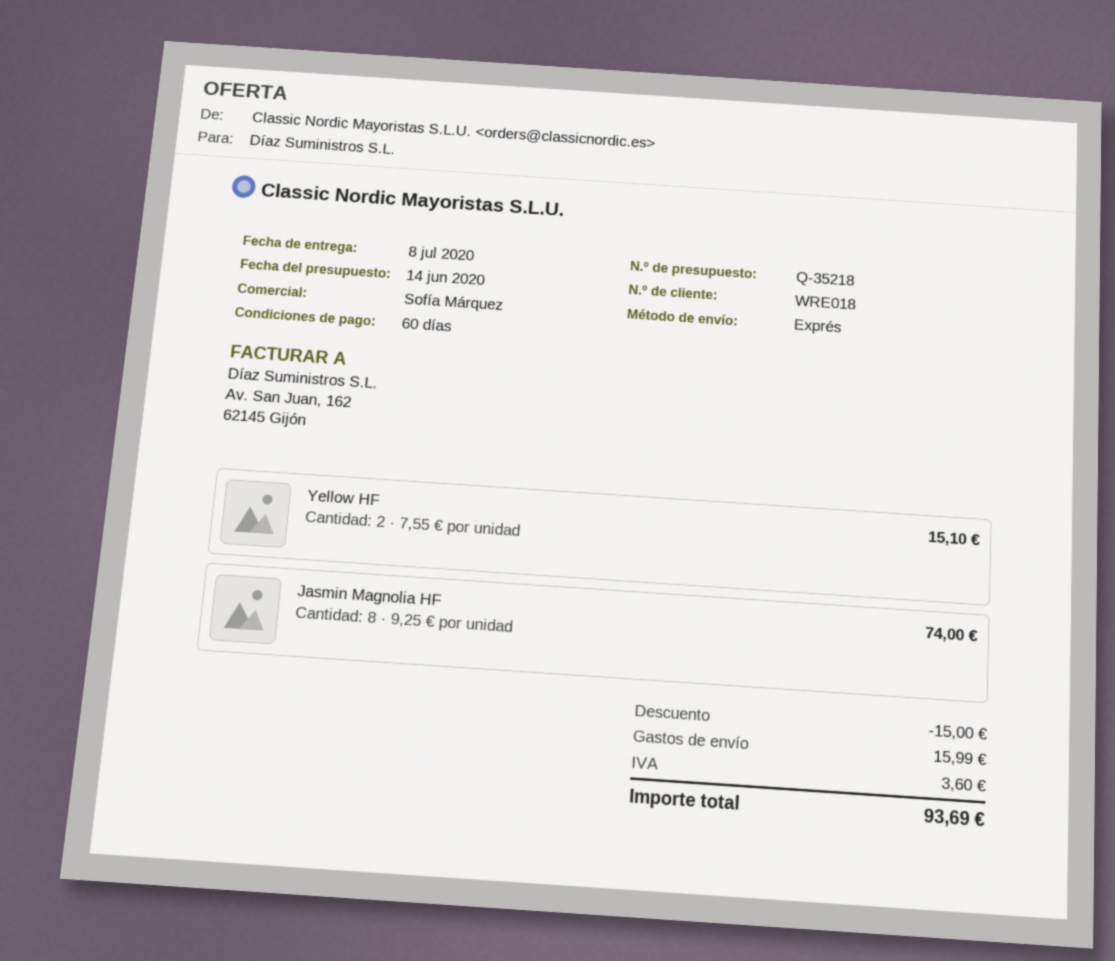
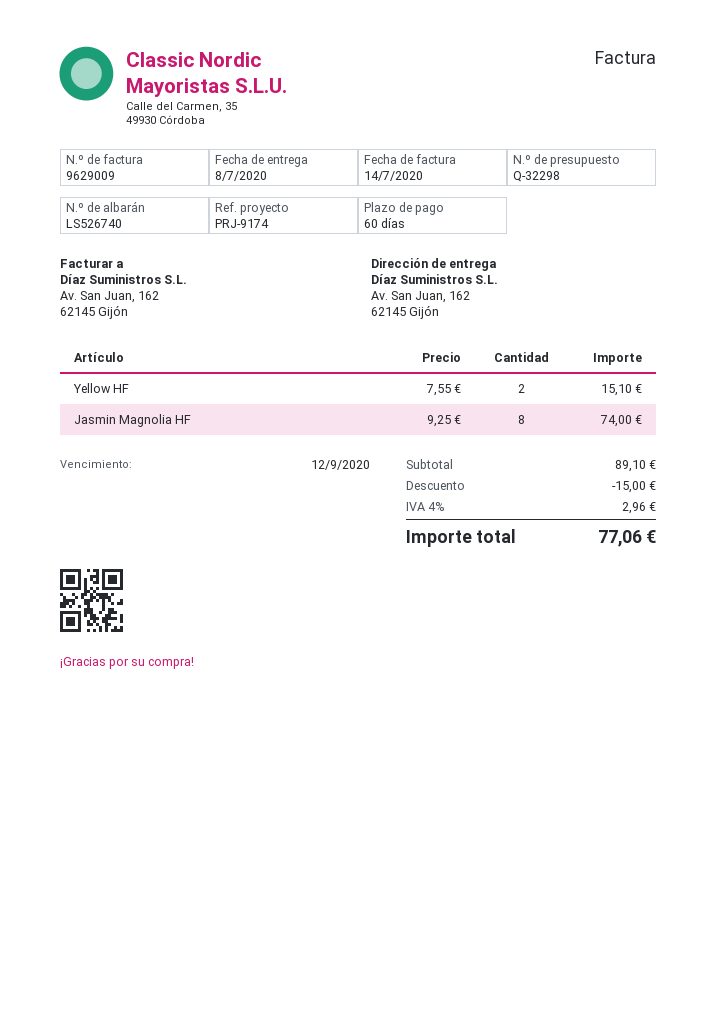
quote number: Q-35218 -> Q-32298
shipping: 15.99 -> none
tax: 3.60 -> 2.96
total: 93.69 -> 77.06

